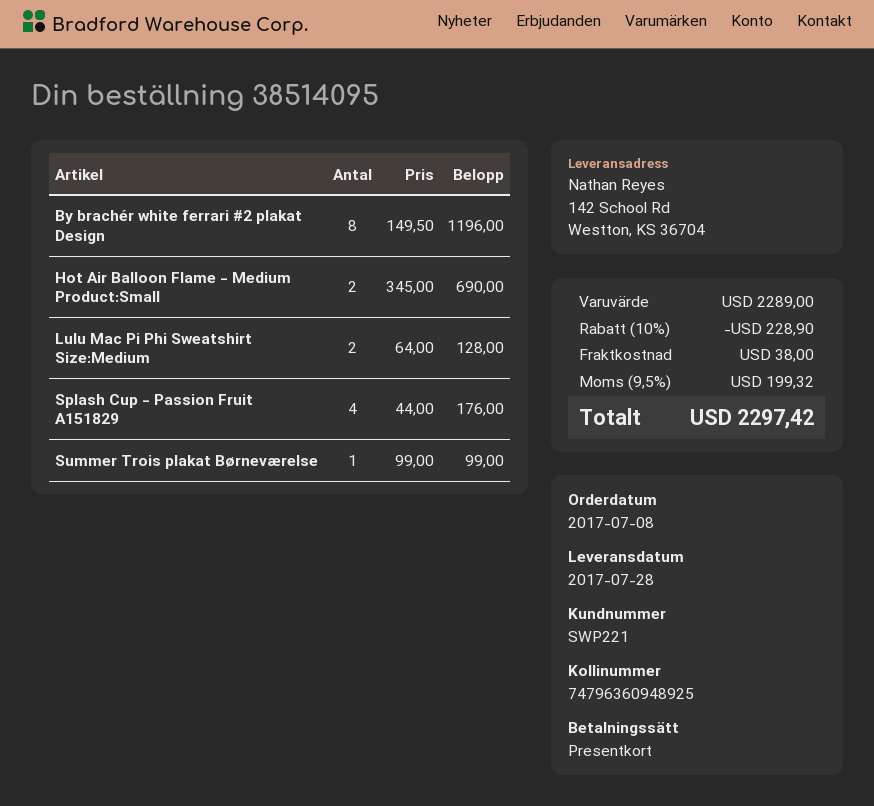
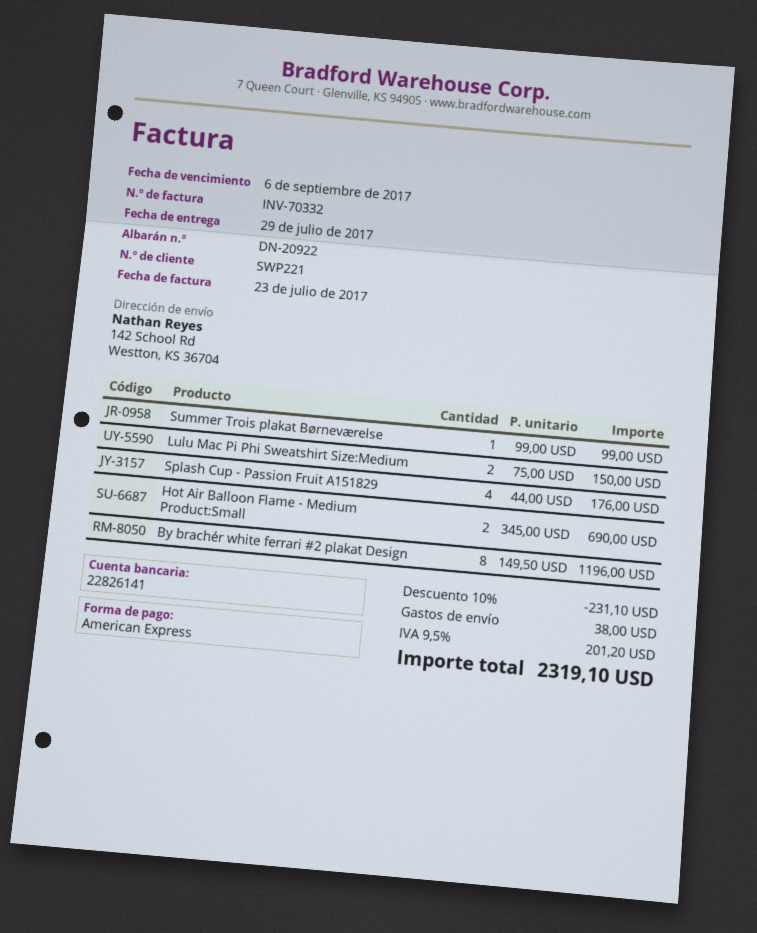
delivery date: 2017-07-28 -> 2017-07-29
payment method: gift card -> American Express
Lulu Mac Pi Phi Sweatshirt Size:Medium: 2 x 64.00 = 128.00 -> 2 x 75.00 = 150.00
discount: 10% = 228.90 -> 10% = 231.10
tax: 9.5% = 199.32 -> 9.5% = 201.20
total: 2297.42 -> 2319.10

